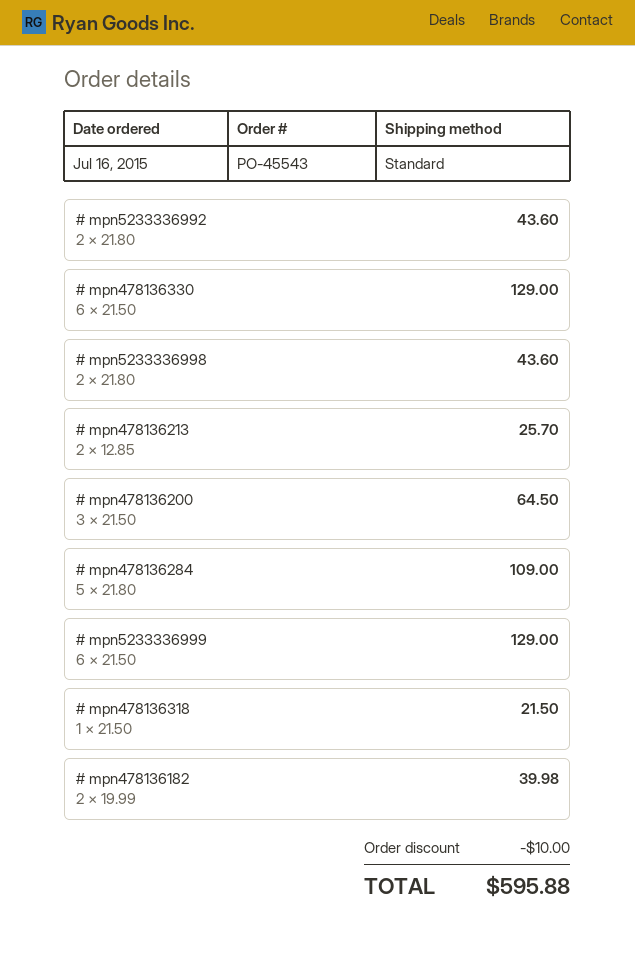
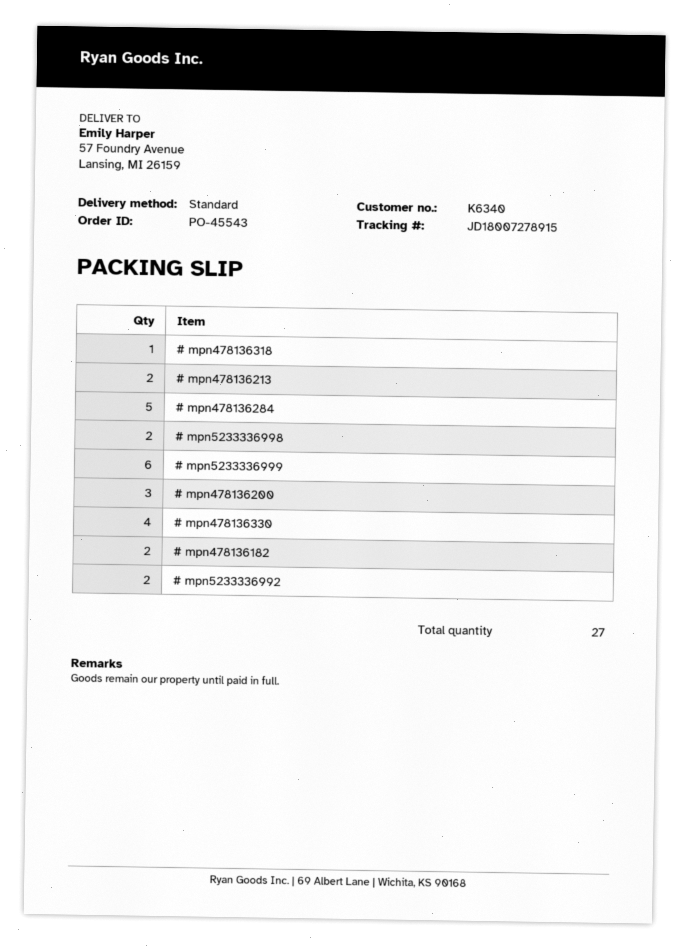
# mpn478136330: 6 -> 4

